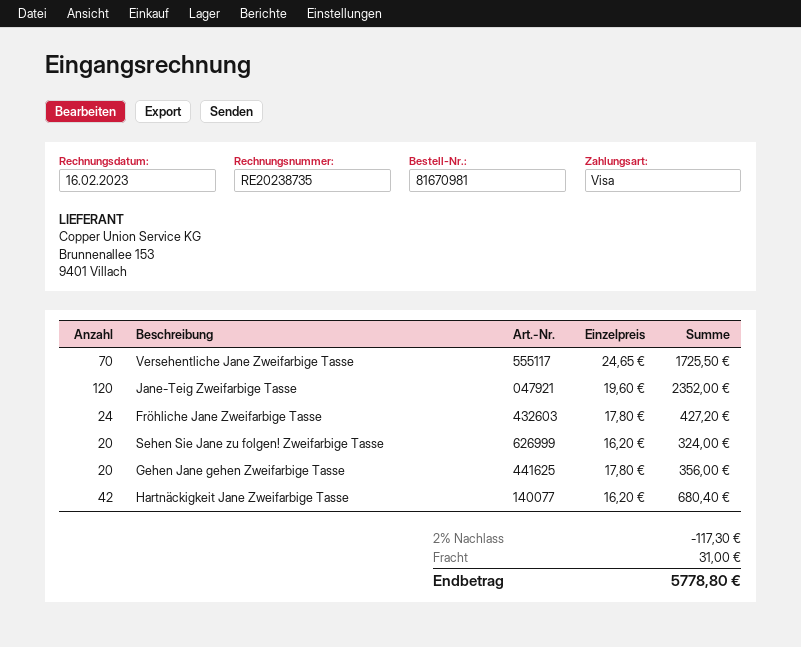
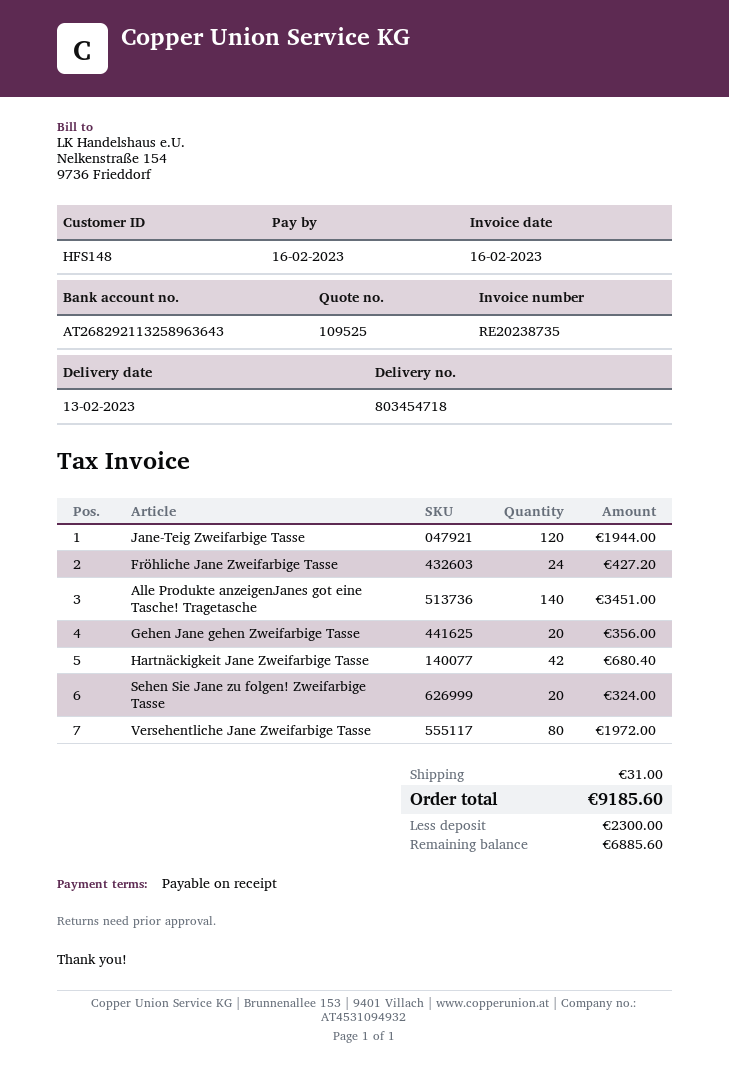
Versehentliche Jane Zweifarbige Tasse: 70 for 1725.50 -> 80 for 1972.00
Jane-Teig Zweifarbige Tasse: 120 for 2352.00 -> 120 for 1944.00
Alle Produkte anzeigenJanes got eine Tasche! Tragetasche: none -> 140 for 3451.00
discount: 2% = 117.30 -> none
total: 5778.80 -> 9185.60

